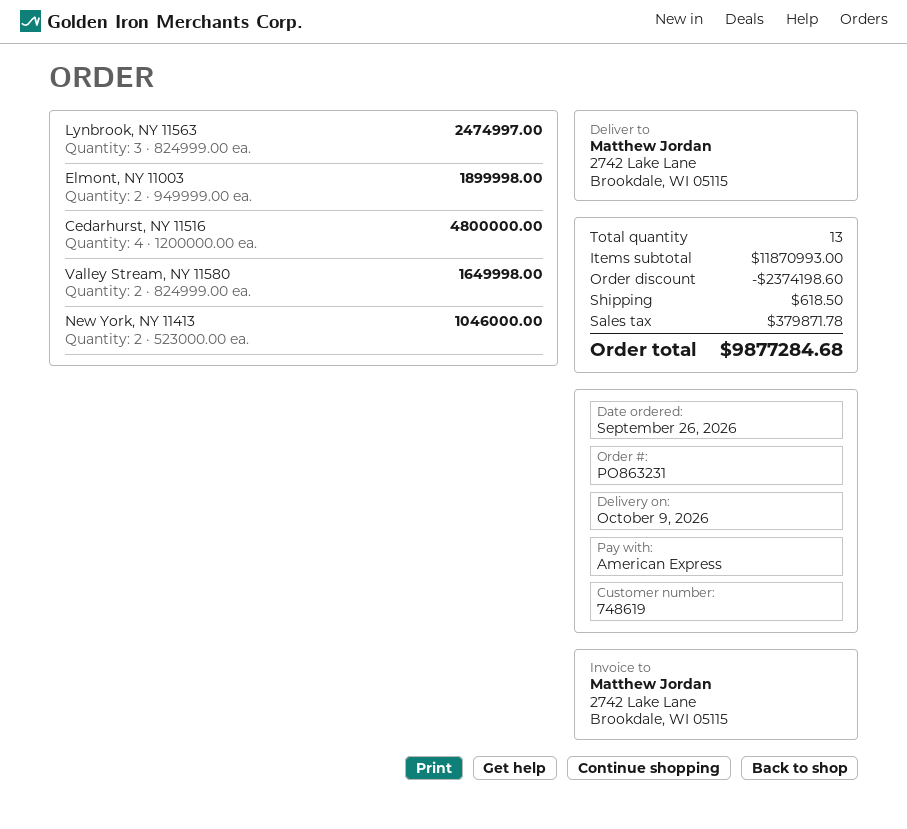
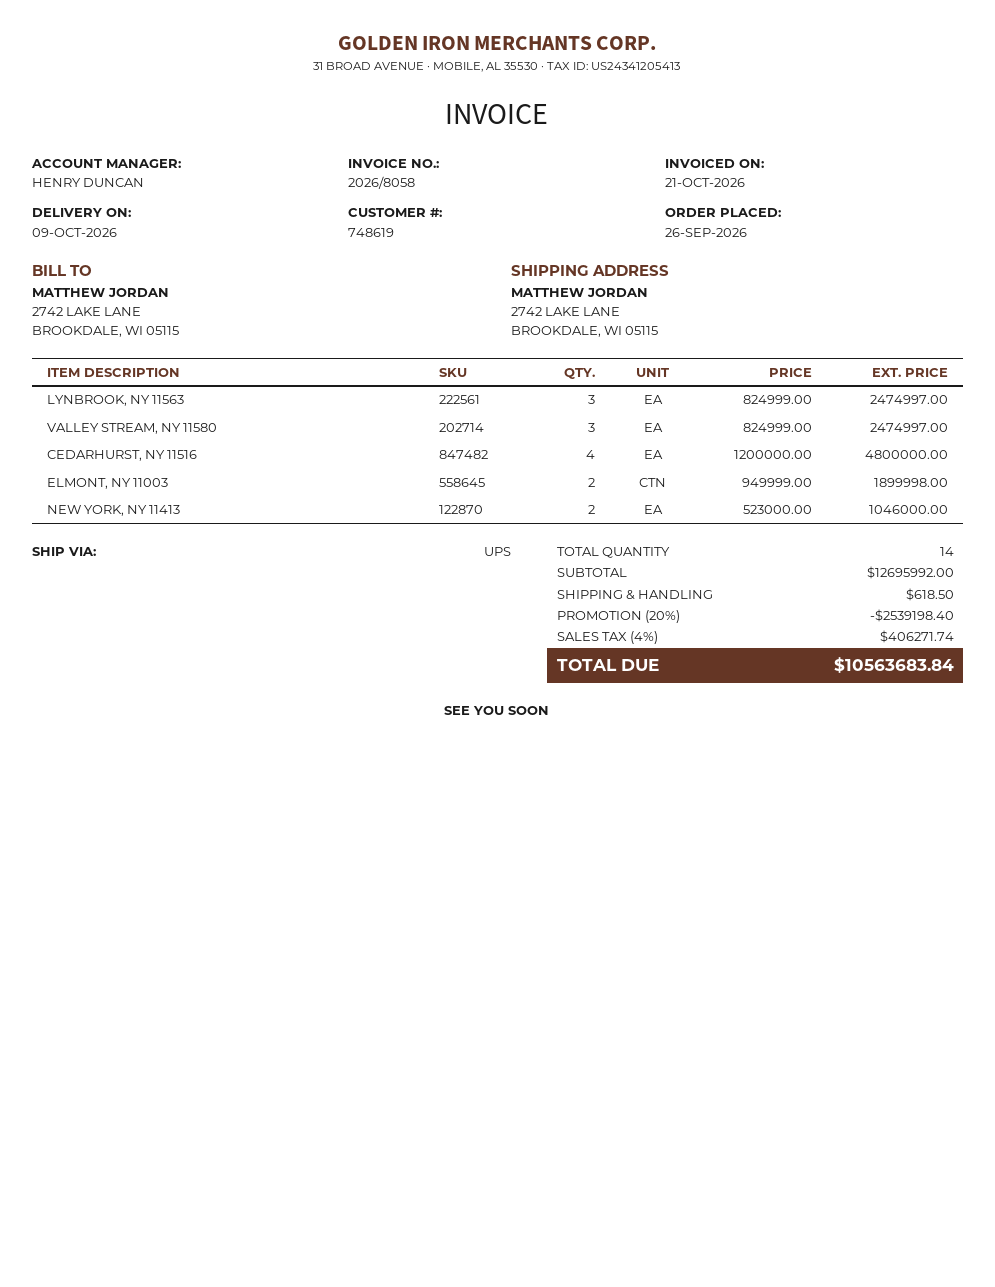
Valley Stream, NY 11580: 2 x 824999.00 = 1649998.00 -> 3 x 824999.00 = 2474997.00
total quantity: 13 -> 14
subtotal: 11870993.00 -> 12695992.00
discount: 2374198.60 -> 2539198.40
tax: 379871.78 -> 406271.74
total: 9877284.68 -> 10563683.84

